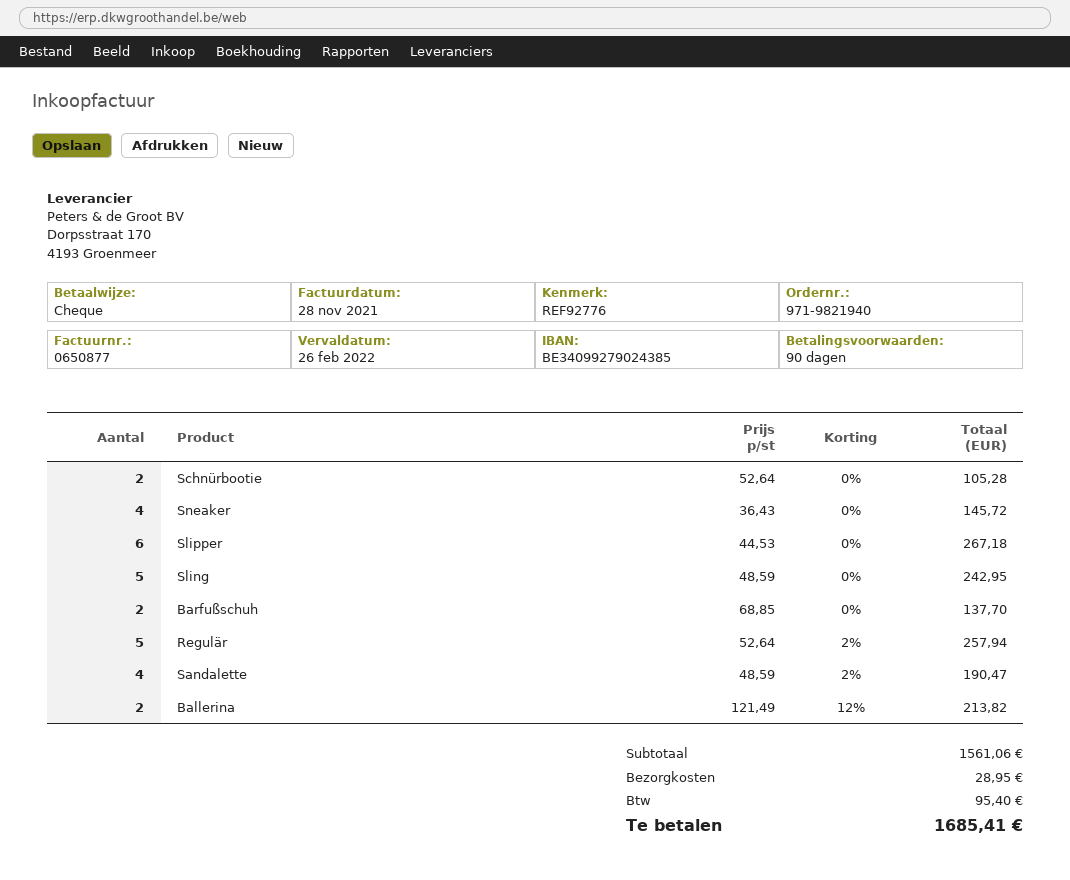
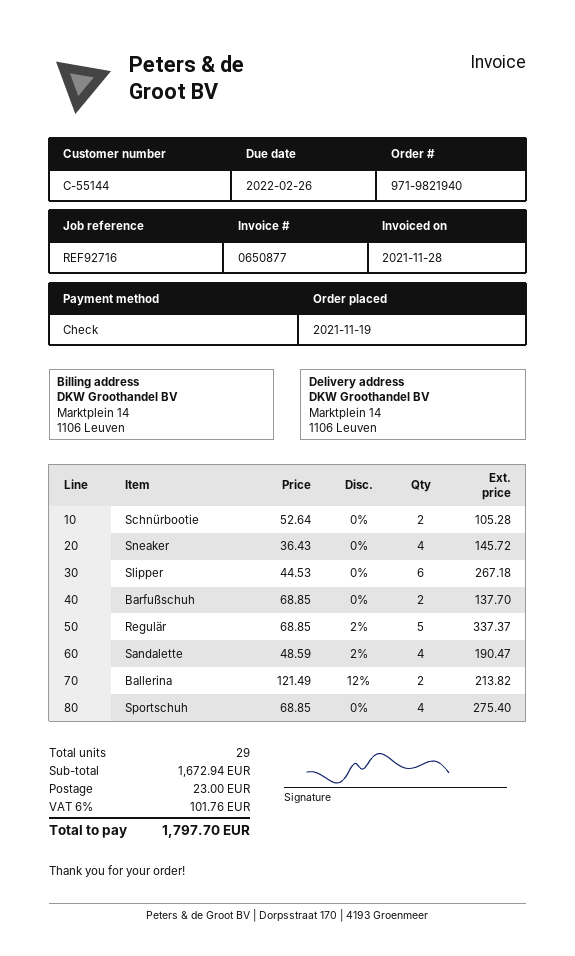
reference: REF92776 -> REF92716
Sling: 5 x 48.59 = 242.95 -> none
Regulär: 5 x 52.64 - 2% = 257.94 -> 5 x 68.85 - 2% = 337.37
Sportschuh: none -> 4 x 68.85 = 275.40
subtotal: 1561.06 -> 1672.94
shipping: 28.95 -> 23.00
tax: 95.40 -> 101.76
total: 1685.41 -> 1797.70

